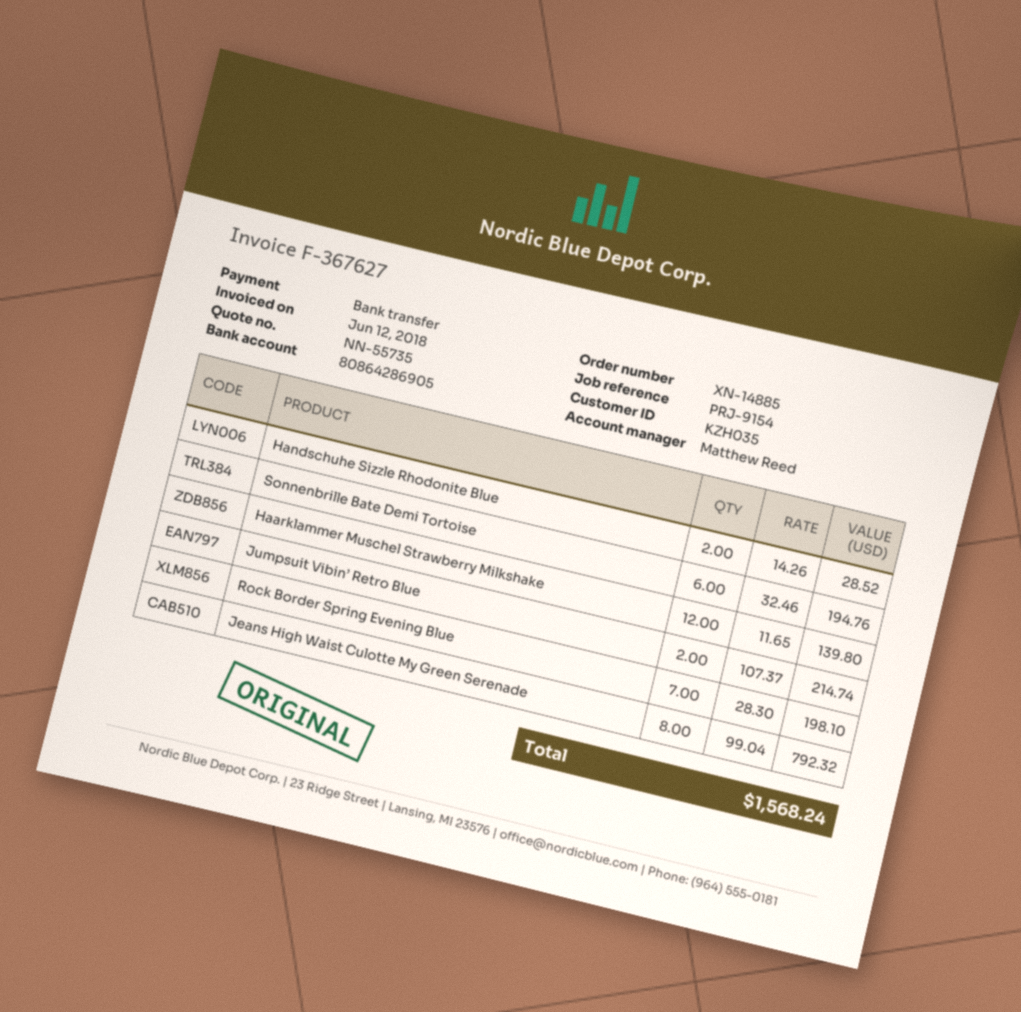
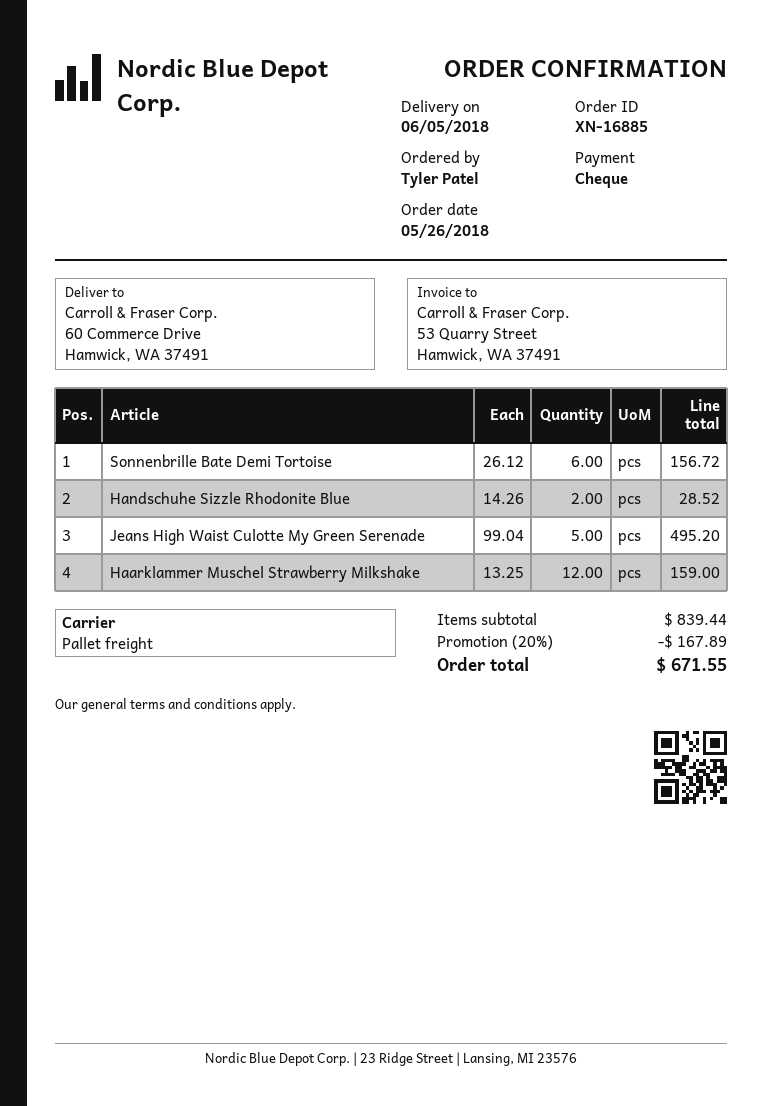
order number: XN-14885 -> XN-16885
payment method: bank transfer -> cheque
Sonnenbrille Bate Demi Tortoise: 6 x 32.46 = 194.76 -> 6 x 26.12 = 156.72
Haarklammer Muschel Strawberry Milkshake: 12 x 11.65 = 139.80 -> 12 x 13.25 = 159.00
Jumpsuit Vibin’ Retro Blue: 2 x 107.37 = 214.74 -> none
Rock Border Spring Evening Blue: 7 x 28.30 = 198.10 -> none
Jeans High Waist Culotte My Green Serenade: 8 x 99.04 = 792.32 -> 5 x 99.04 = 495.20
discount: none -> 20% = 167.89
total: 1568.24 -> 671.55

